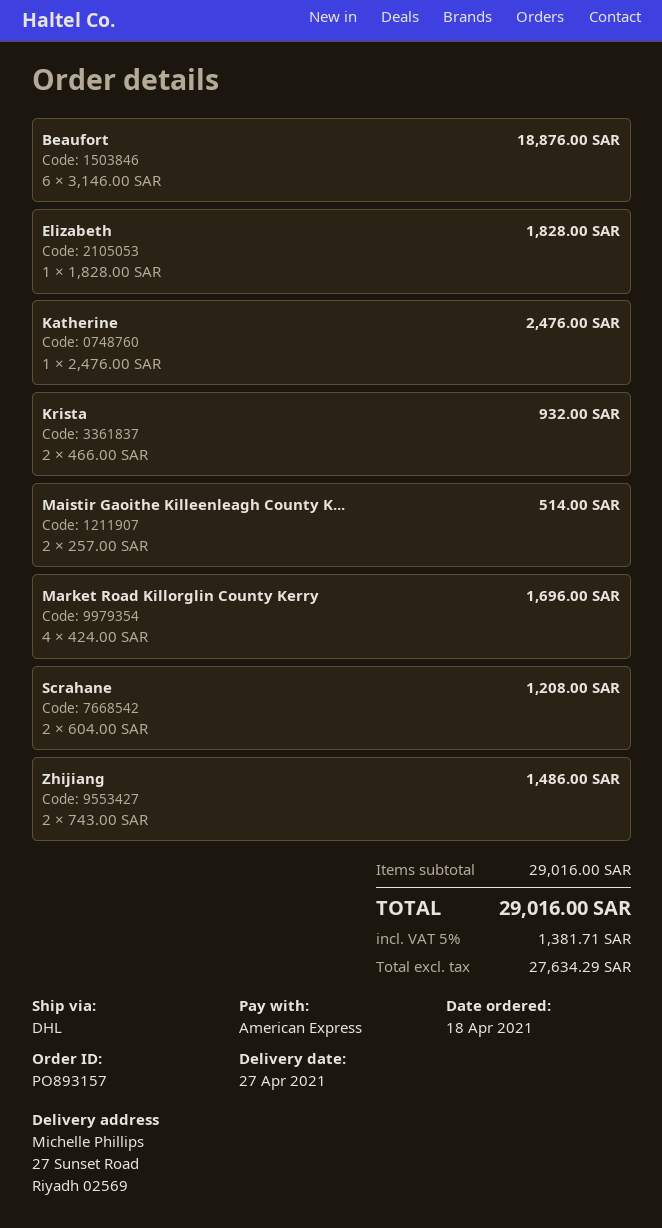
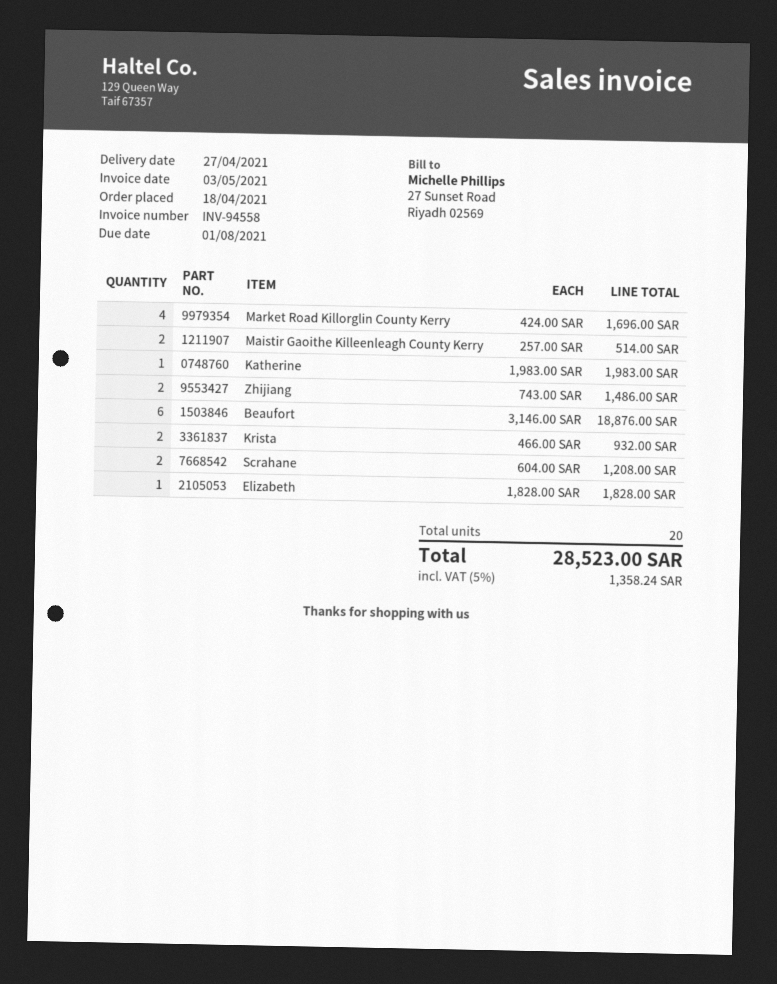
Katherine: 1 x 2476.00 = 2476.00 -> 1 x 1983.00 = 1983.00
tax: 5% = 1381.71 -> 5% = 1358.24
total: 29016.00 -> 28523.00

